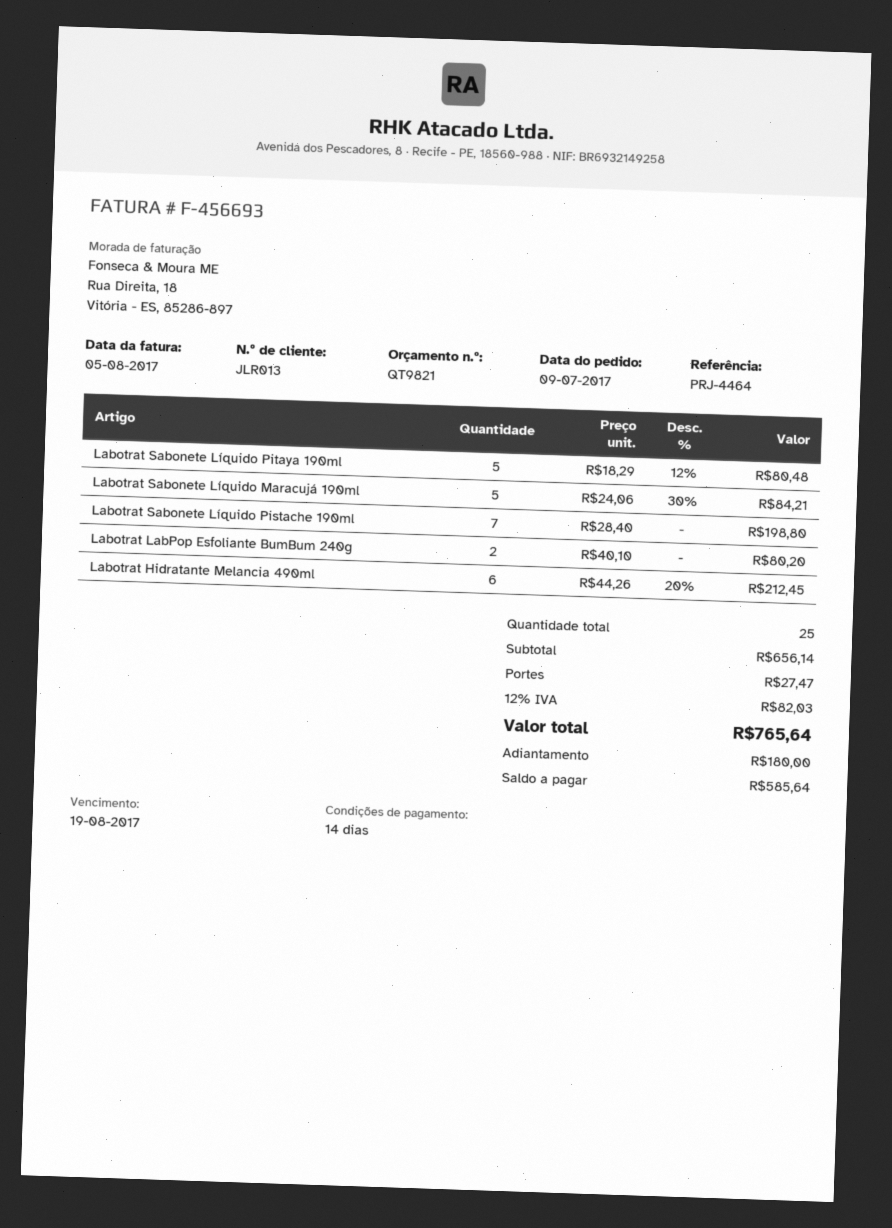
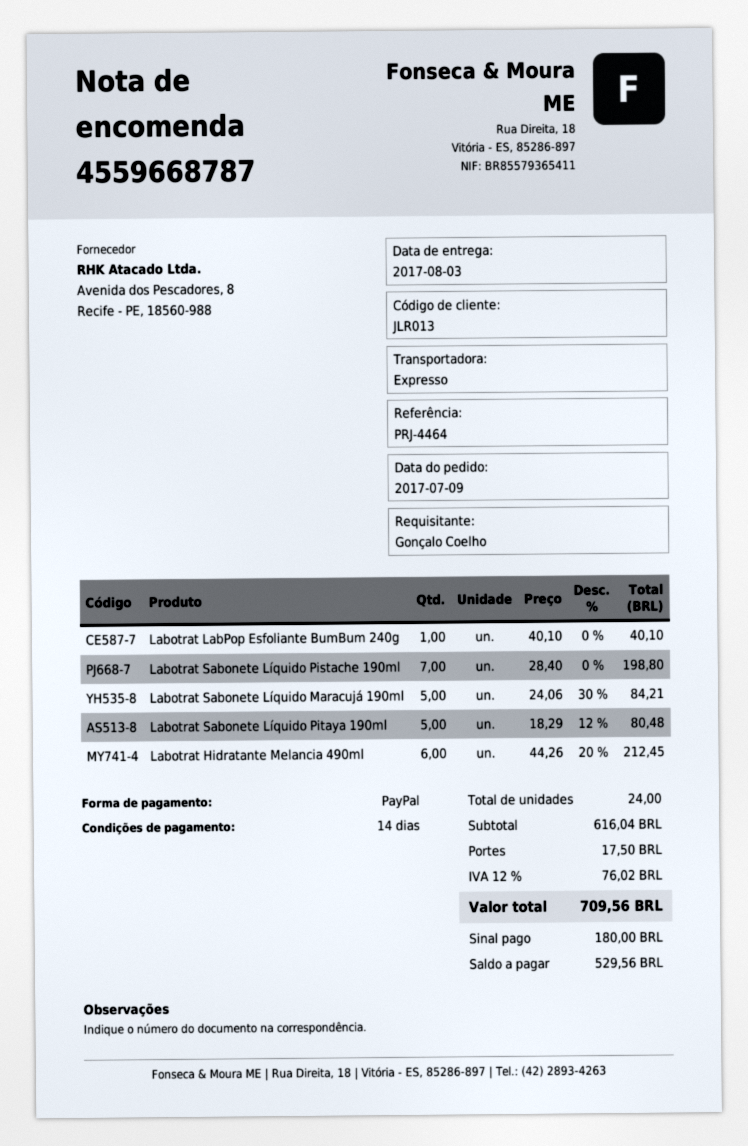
Labotrat LabPop Esfoliante BumBum 240g: 2 x 40.10 = 80.20 -> 1 x 40.10 = 40.10
total quantity: 25 -> 24
subtotal: 656.14 -> 616.04
shipping: 27.47 -> 17.50
tax: 12% = 82.03 -> 12% = 76.02
total: 765.64 -> 709.56
balance: 585.64 -> 529.56

